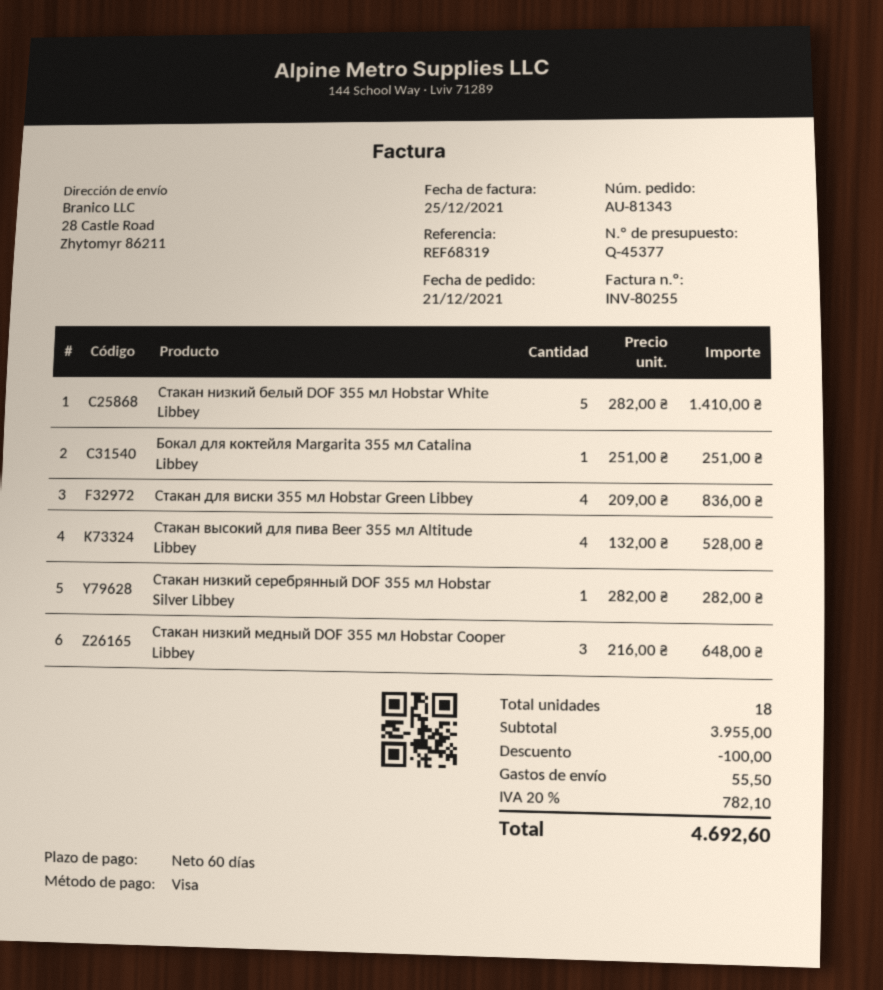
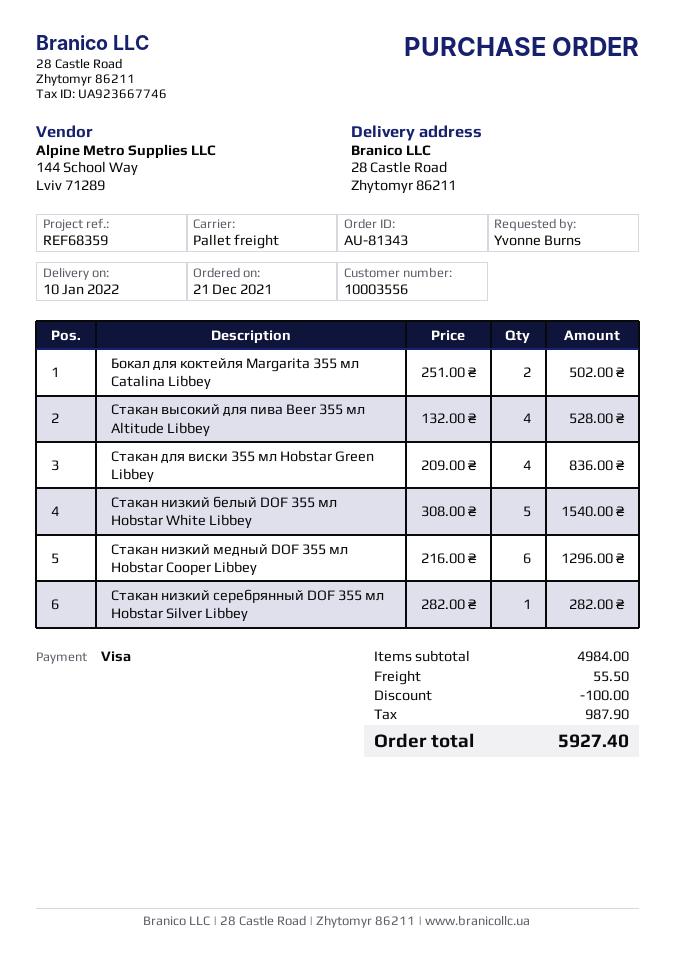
reference: REF68319 -> REF68359
Стакан низкий белый DOF 355 мл Hobstar White Libbey: 5 x 282.00 = 1410.00 -> 5 x 308.00 = 1540.00
Бокал для коктейля Margarita 355 мл Catalina Libbey: 1 x 251.00 = 251.00 -> 2 x 251.00 = 502.00
Стакан низкий медный DOF 355 мл Hobstar Cooper Libbey: 3 x 216.00 = 648.00 -> 6 x 216.00 = 1296.00
subtotal: 3955.00 -> 4984.00
tax: 782.10 -> 987.90
total: 4692.60 -> 5927.40

